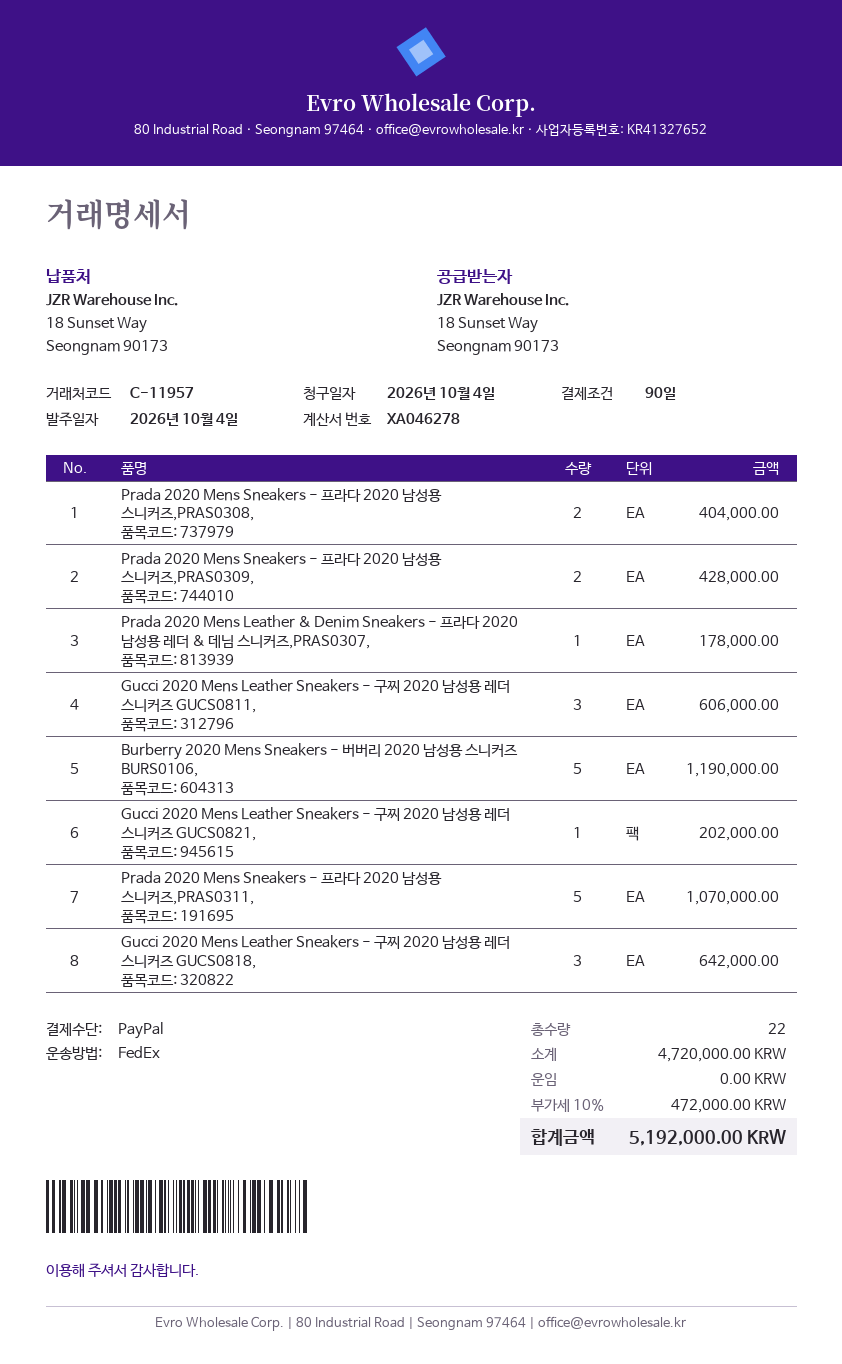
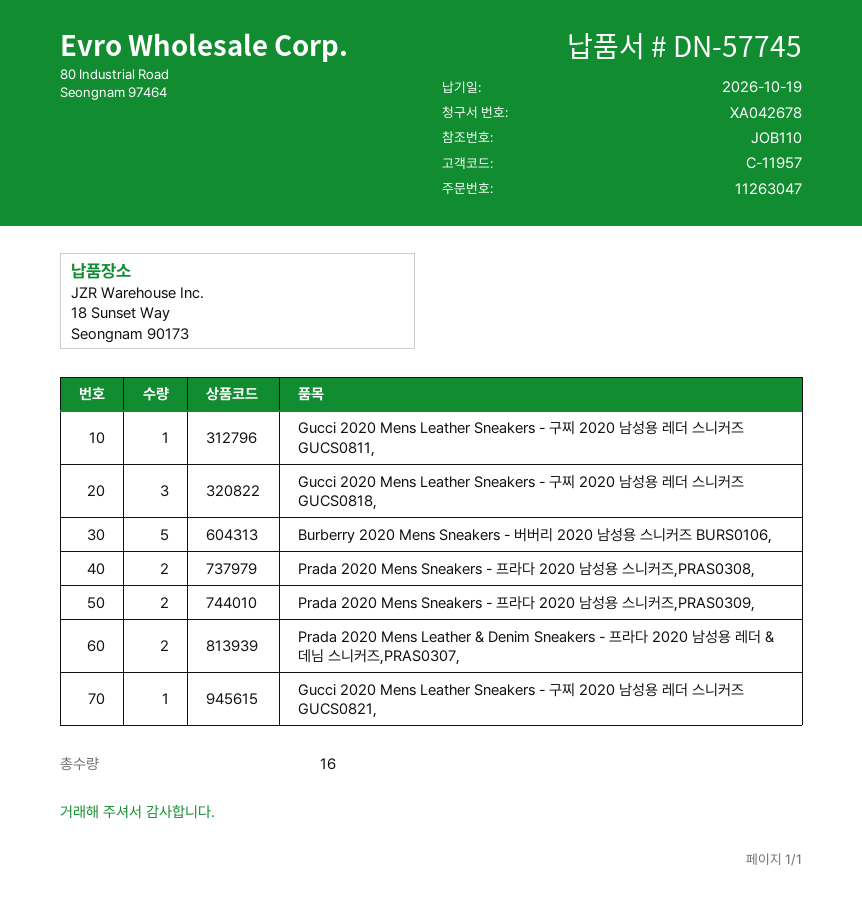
invoice number: XA046278 -> XA042678
Prada 2020 Mens Leather & Denim Sneakers - 프라다 2020 남성용 레더 & 데님 스니커즈,PRAS0307,: 1 -> 2
Gucci 2020 Mens Leather Sneakers - 구찌 2020 남성용 레더 스니커즈 GUCS0811,: 3 -> 1
Prada 2020 Mens Sneakers - 프라다 2020 남성용 스니커즈,PRAS0311,: 5 -> none
total quantity: 22 -> 16

